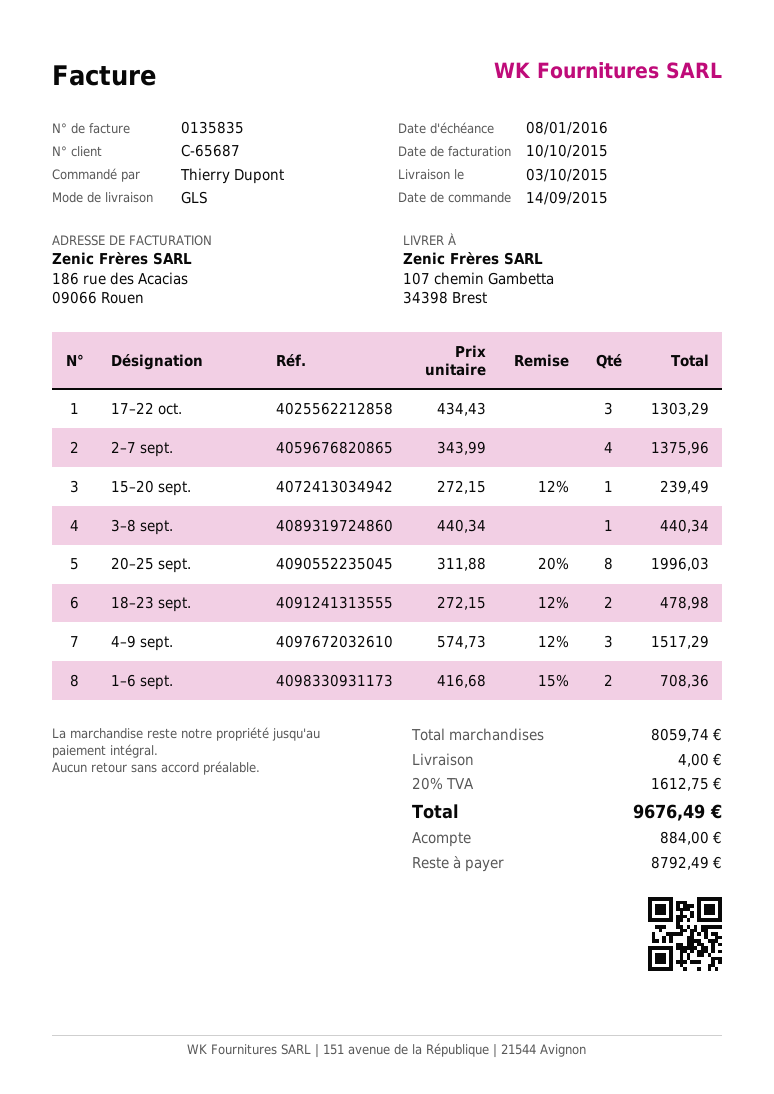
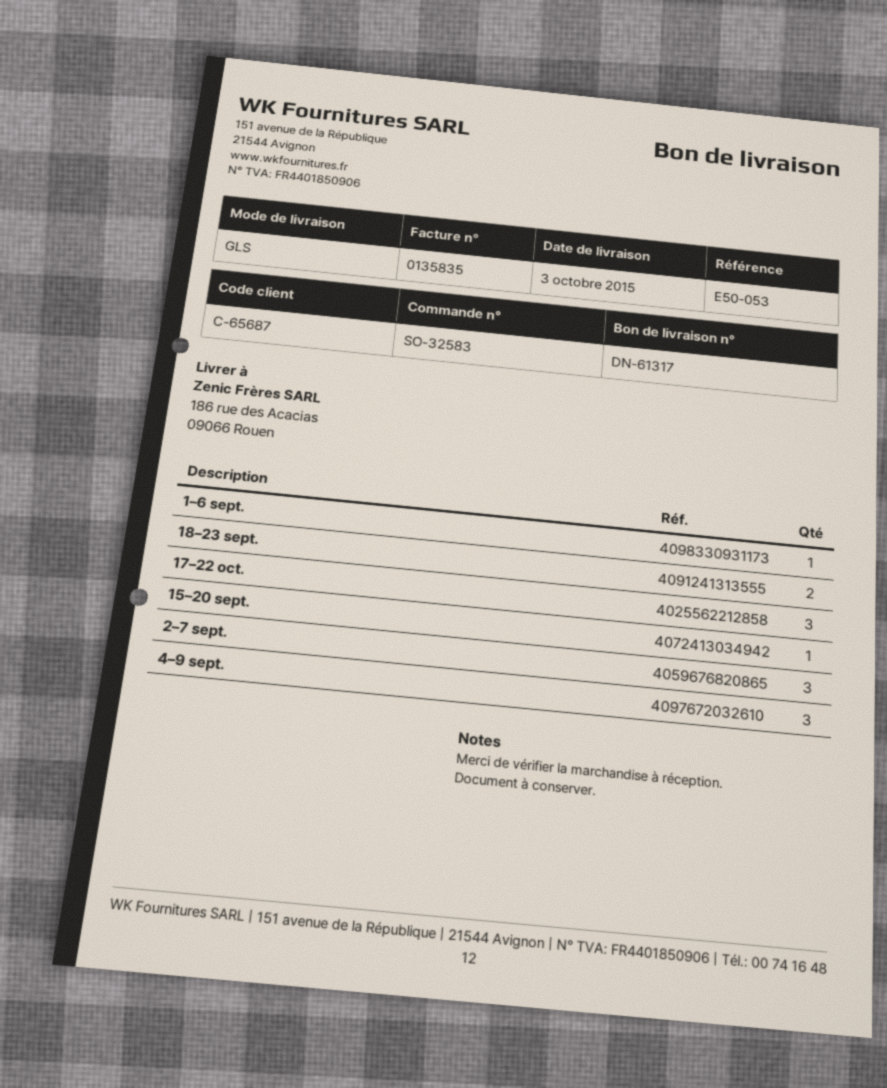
ship to: 107 chemin Gambetta, 34398 Brest -> 186 rue des Acacias, 09066 Rouen
2–7 sept.: 4 -> 3
3–8 sept.: 1 -> none
20–25 sept.: 8 -> none
1–6 sept.: 2 -> 1

